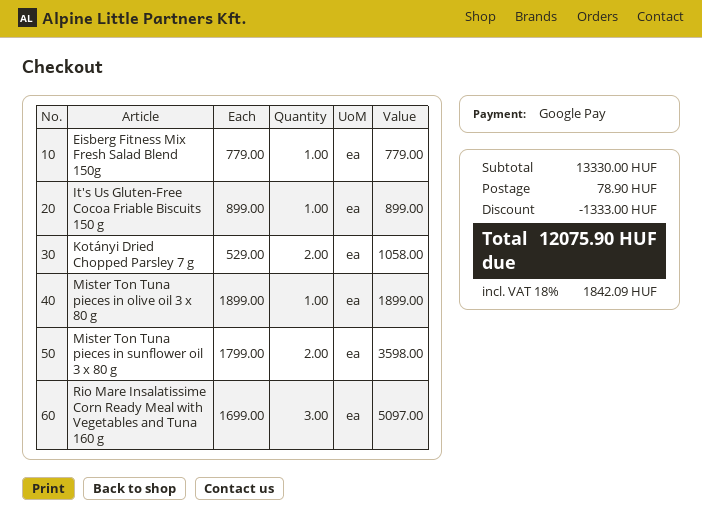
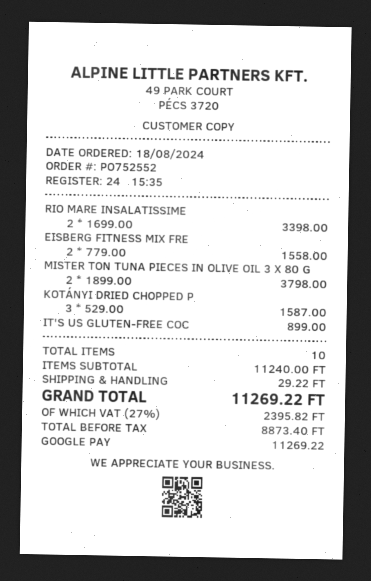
Eisberg Fitness Mix Fresh Salad Blend 150g: 1 x 779.00 = 779.00 -> 2 x 779.00 = 1558.00
Kotányi Dried Chopped Parsley 7 g: 2 x 529.00 = 1058.00 -> 3 x 529.00 = 1587.00
Mister Ton Tuna pieces in olive oil 3 x 80 g: 1 x 1899.00 = 1899.00 -> 2 x 1899.00 = 3798.00
Mister Ton Tuna pieces in sunflower oil 3 x 80 g: 2 x 1799.00 = 3598.00 -> none
Rio Mare Insalatissime Corn Ready Meal with Vegetables and Tuna 160 g: 3 x 1699.00 = 5097.00 -> 2 x 1699.00 = 3398.00
subtotal: 13330.00 -> 11240.00
discount: 1333.00 -> none
shipping: 78.90 -> 29.22
tax: 18% = 1842.09 -> 27% = 2395.82
total: 12075.90 -> 11269.22

